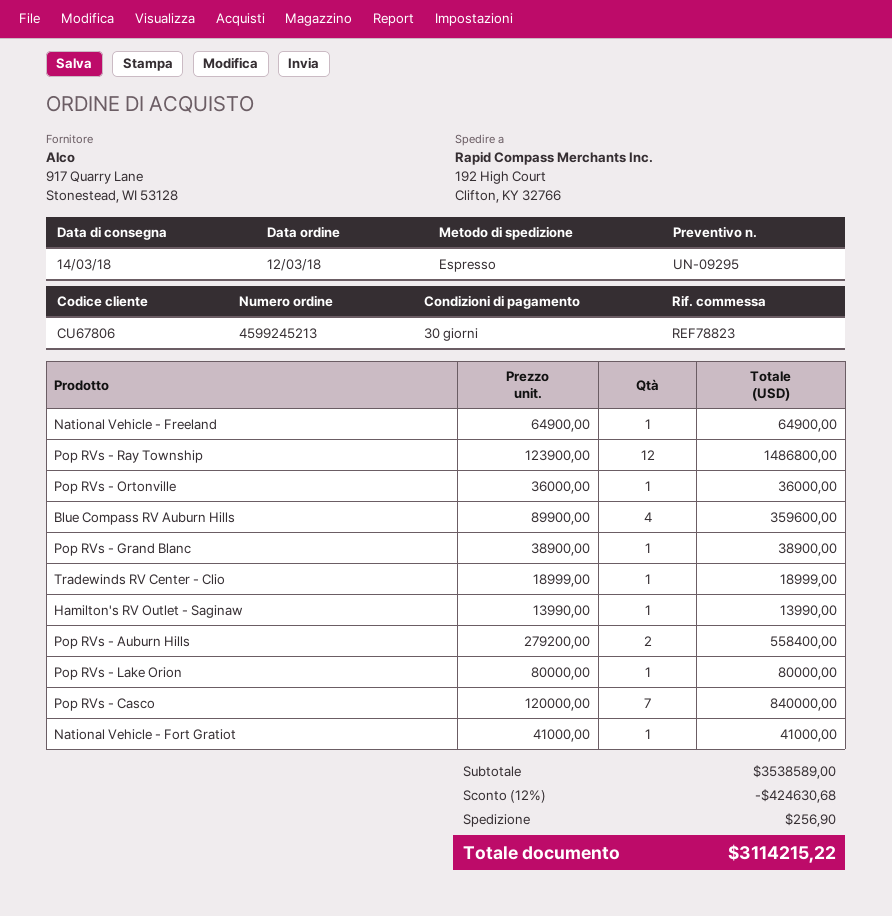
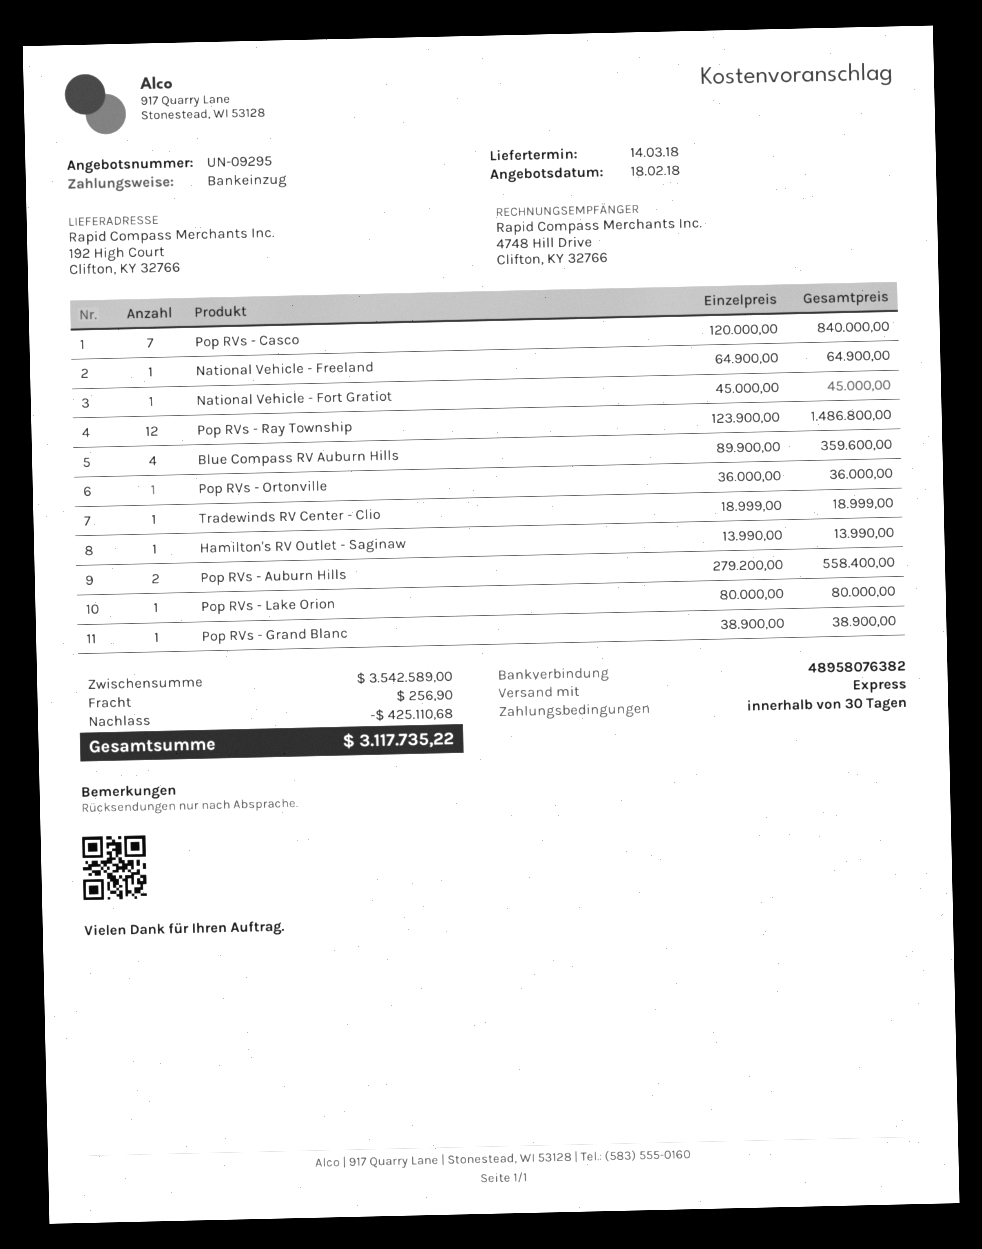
National Vehicle - Fort Gratiot: 1 x 41000.00 = 41000.00 -> 1 x 45000.00 = 45000.00
subtotal: 3538589.00 -> 3542589.00
discount: 424630.68 -> 425110.68
total: 3114215.22 -> 3117735.22

